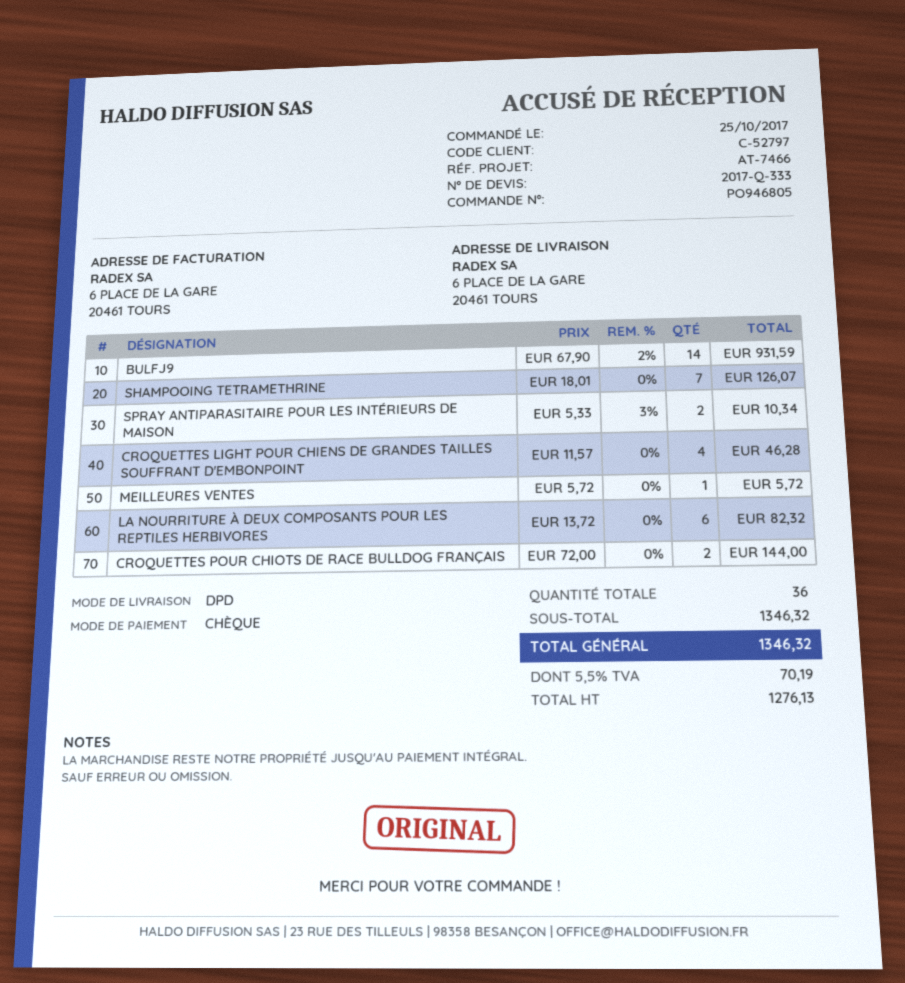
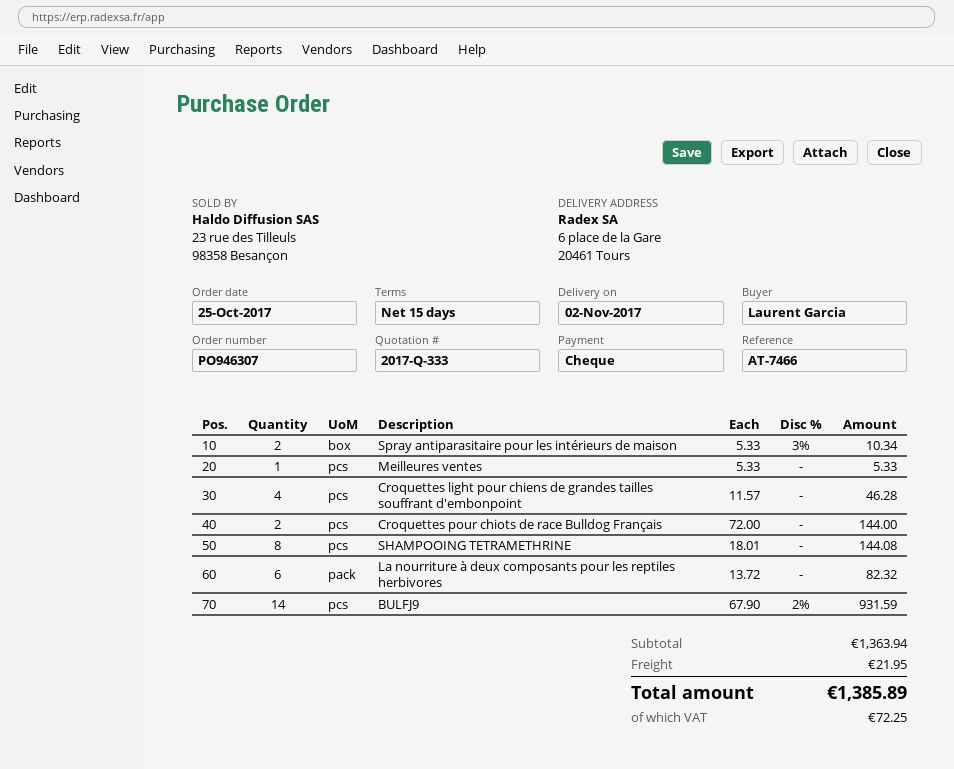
order number: PO946805 -> PO946307
SHAMPOOING TETRAMETHRINE: 7 x 18.01 = 126.07 -> 8 x 18.01 = 144.08
MEILLEURES VENTES: 1 x 5.72 = 5.72 -> 1 x 5.33 = 5.33
subtotal: 1346.32 -> 1363.94
shipping: none -> 21.95
tax: 70.19 -> 72.25
total: 1346.32 -> 1385.89

